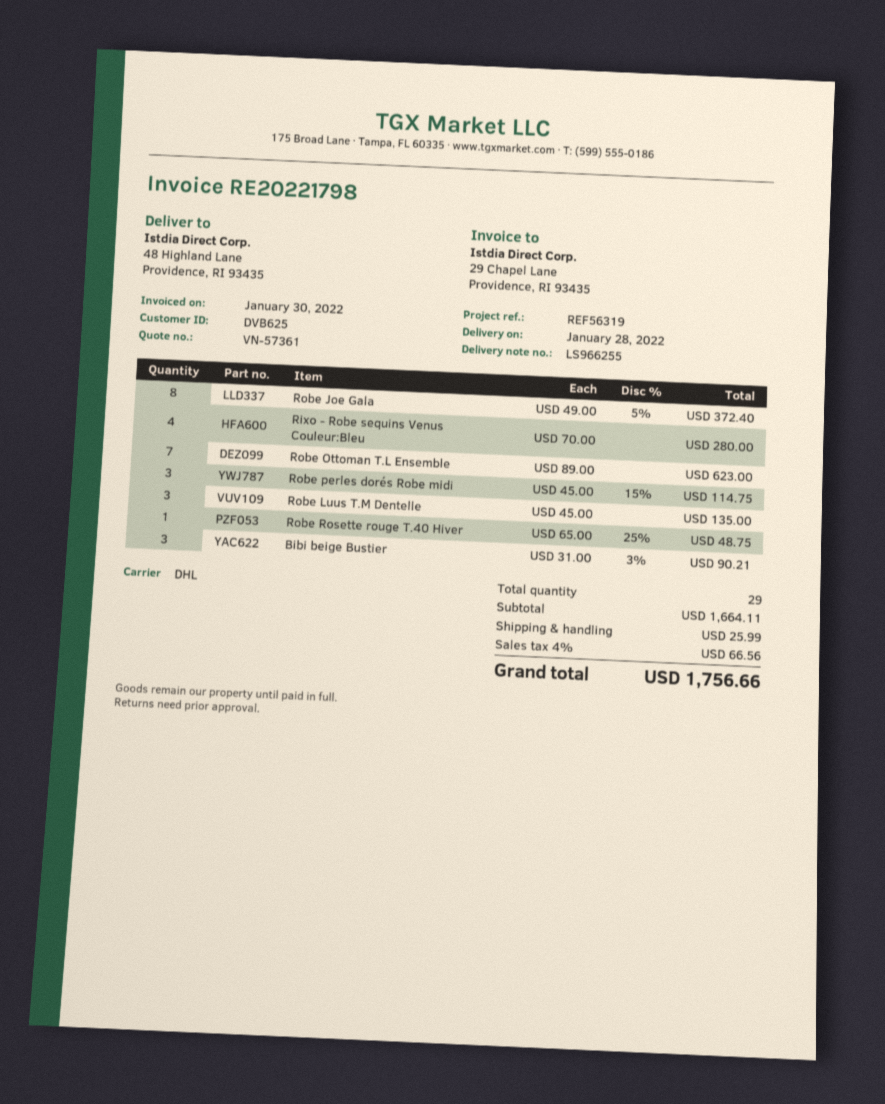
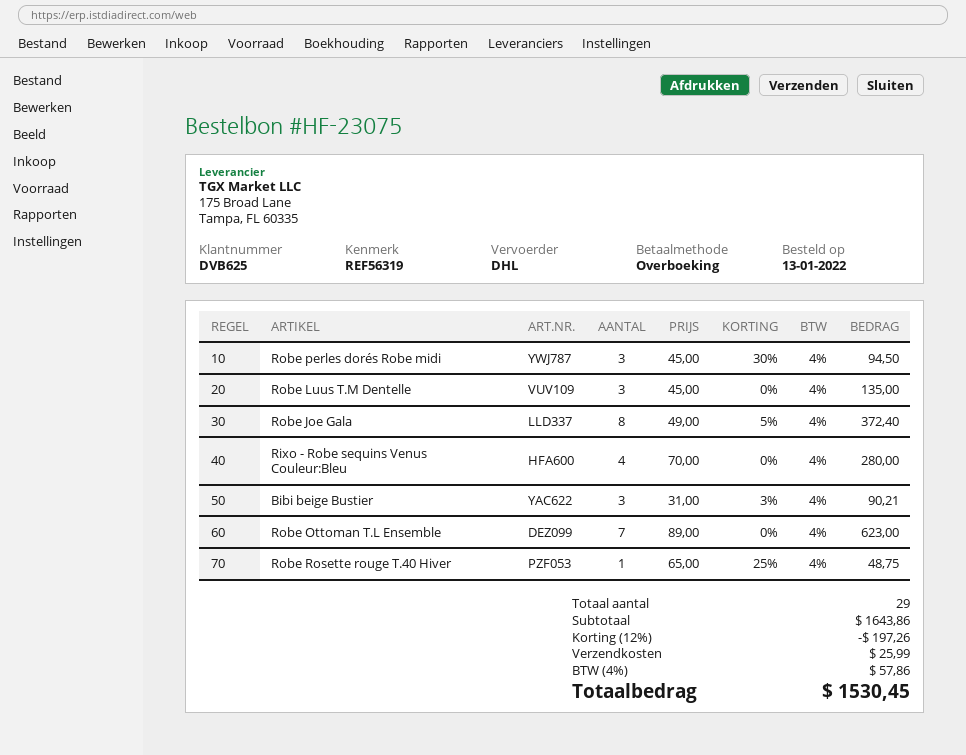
Robe perles dorés Robe midi: 3 x 45.00 - 15% = 114.75 -> 3 x 45.00 - 30% = 94.50
subtotal: 1664.11 -> 1643.86
discount: none -> 12% = 197.26
tax: 4% = 66.56 -> 4% = 57.86
total: 1756.66 -> 1530.45

